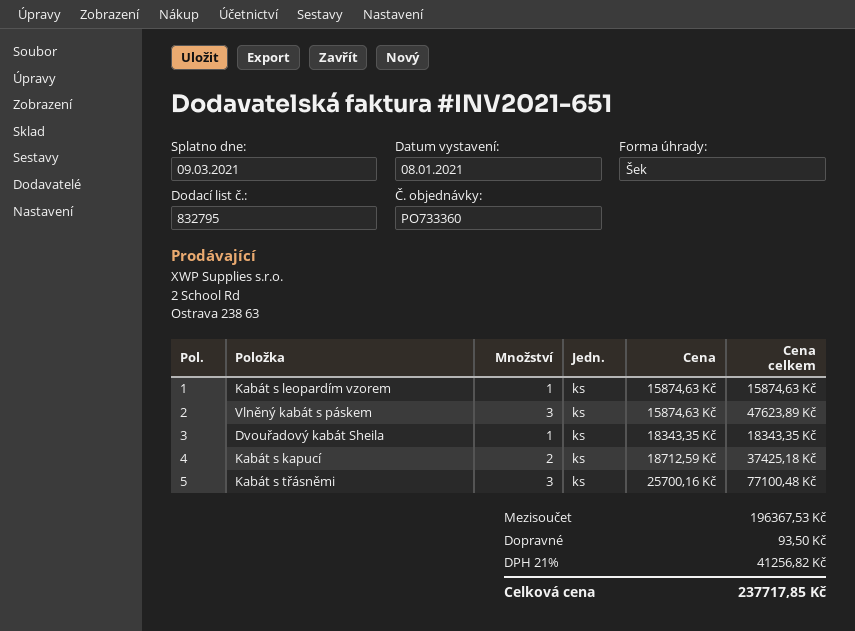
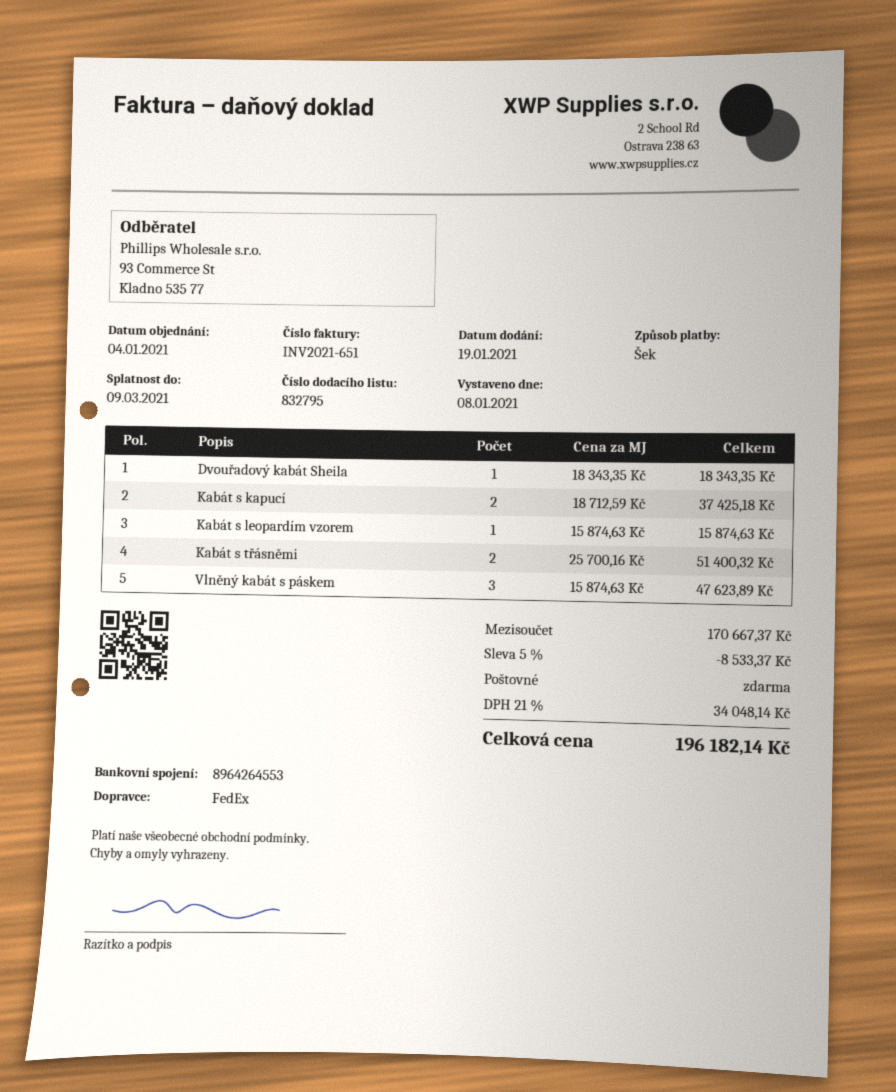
Kabát s třásněmi: 3 x 25700.16 = 77100.48 -> 2 x 25700.16 = 51400.32
subtotal: 196367.53 -> 170667.37
discount: none -> 5% = 8533.37
shipping: 93.50 -> 0.00
tax: 21% = 41256.82 -> 21% = 34048.14
total: 237717.85 -> 196182.14

